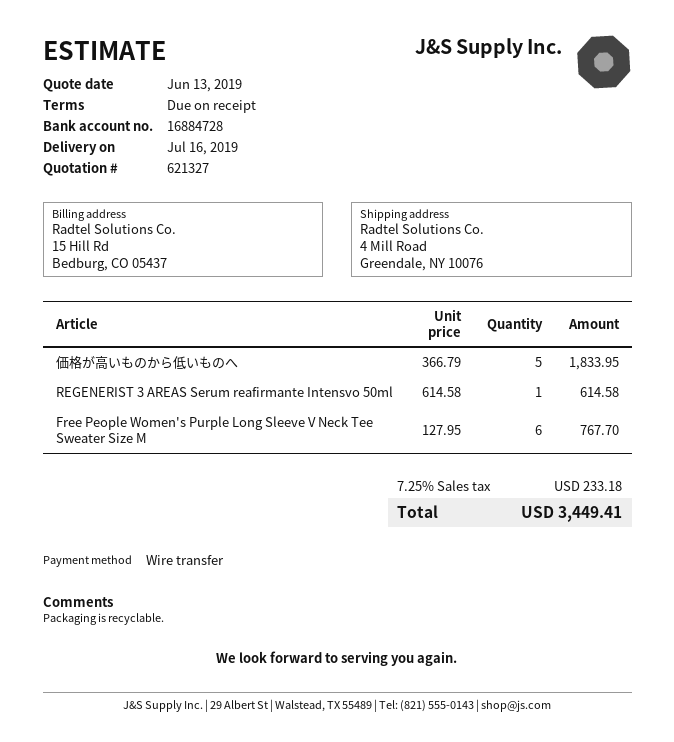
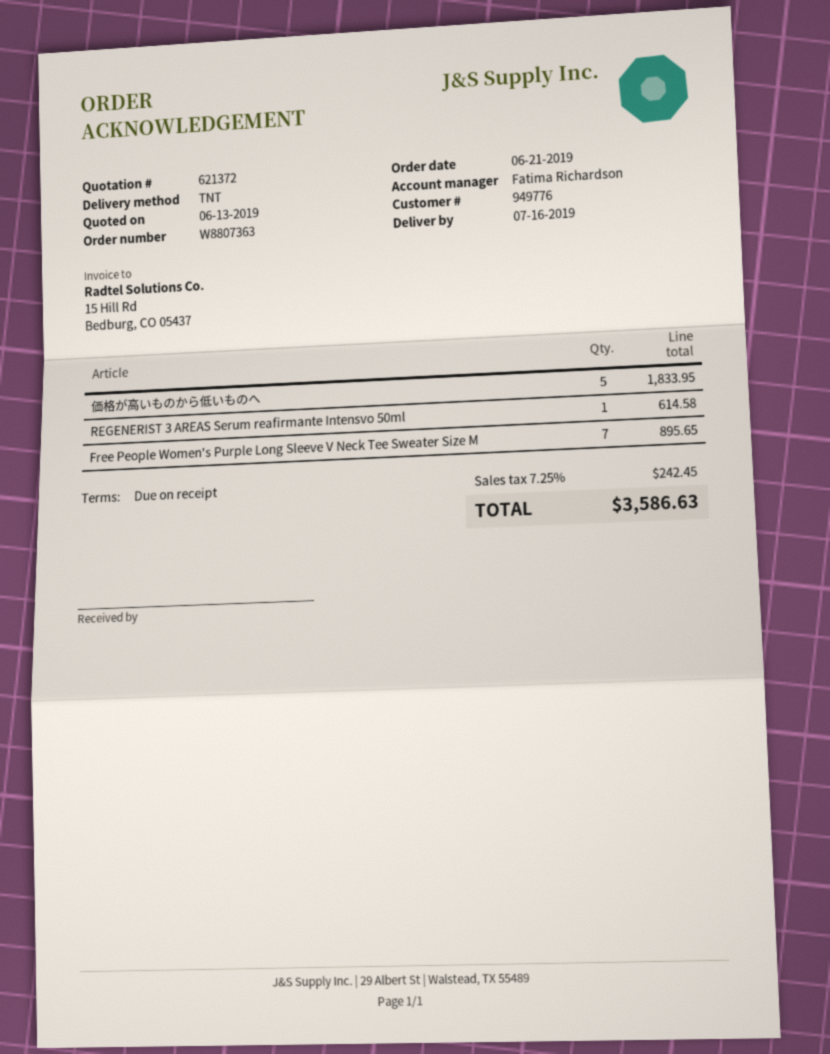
quote number: 621327 -> 621372
Free People Women's Purple Long Sleeve V Neck Tee Sweater Size M: 6 for 767.70 -> 7 for 895.65
tax: 7.25% = 233.18 -> 7.25% = 242.45
total: 3449.41 -> 3586.63

